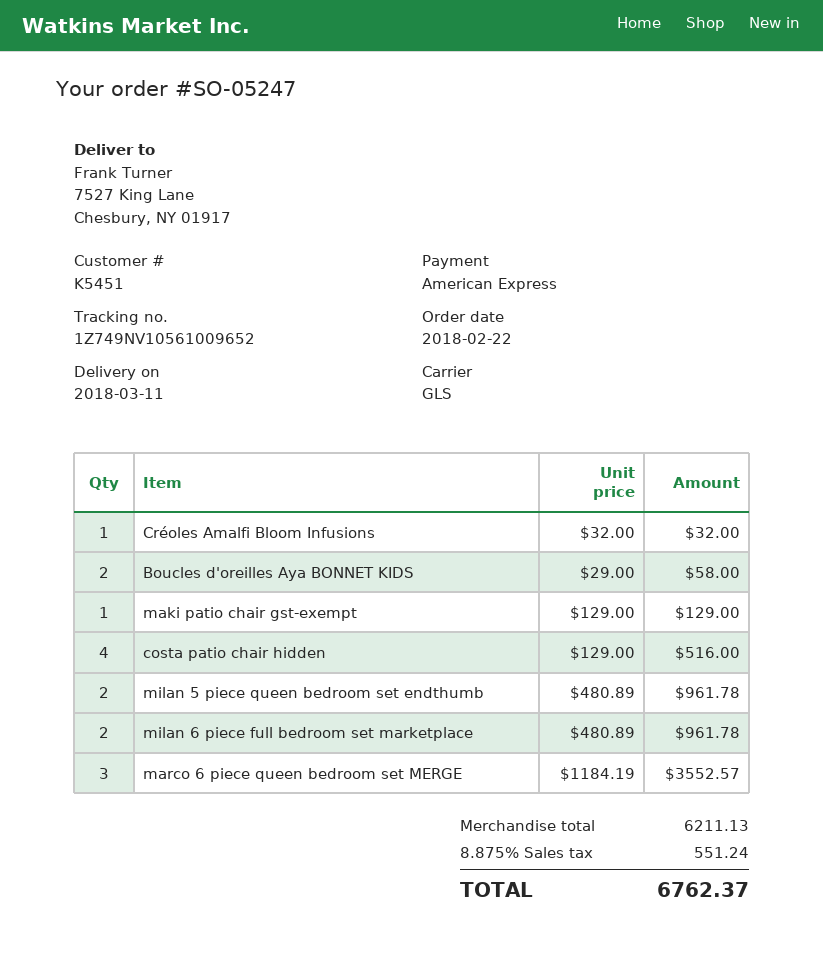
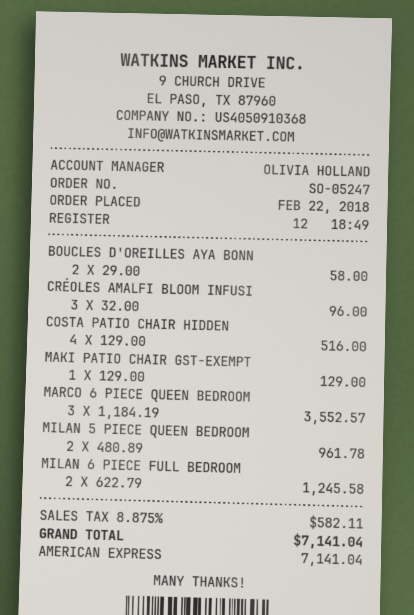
Créoles Amalfi Bloom Infusions: 1 x 32.00 = 32.00 -> 3 x 32.00 = 96.00
milan 6 piece full bedroom set marketplace: 2 x 480.89 = 961.78 -> 2 x 622.79 = 1245.58
tax: 8.875% = 551.24 -> 8.875% = 582.11
total: 6762.37 -> 7141.04

